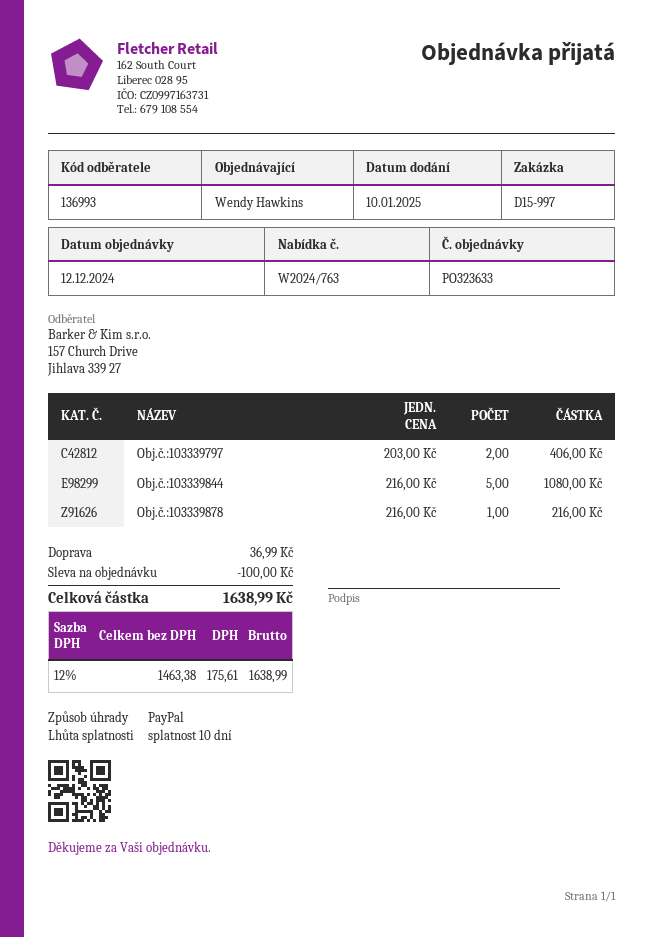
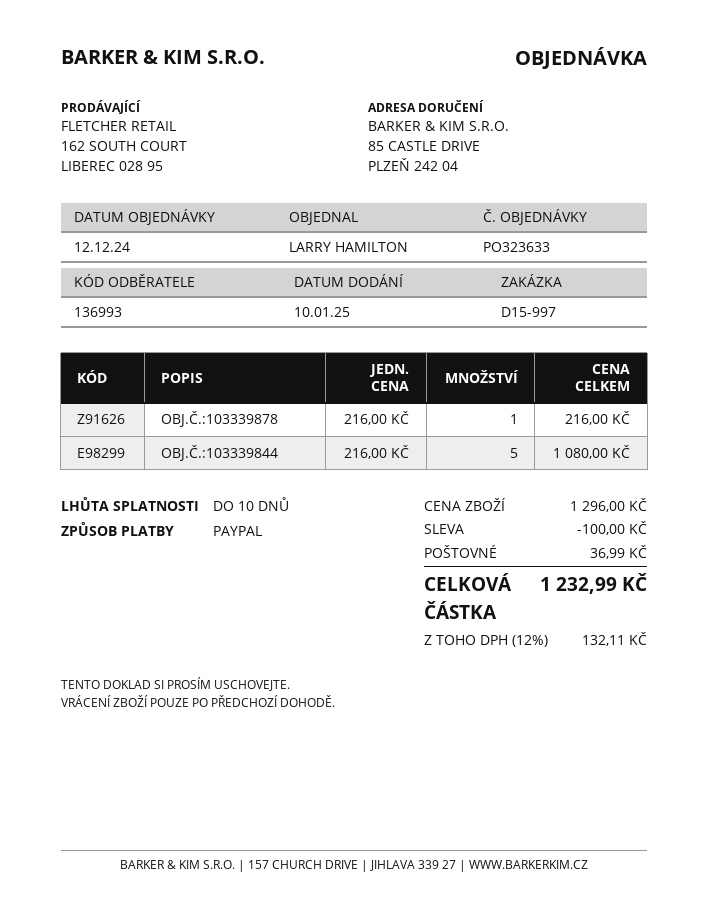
ordered by: Wendy Hawkins -> LARRY HAMILTON
Obj.č.:103339797: 2 x 203.00 = 406.00 -> none
tax: 12% = 175.61 -> 12% = 132.11
total: 1638.99 -> 1232.99

